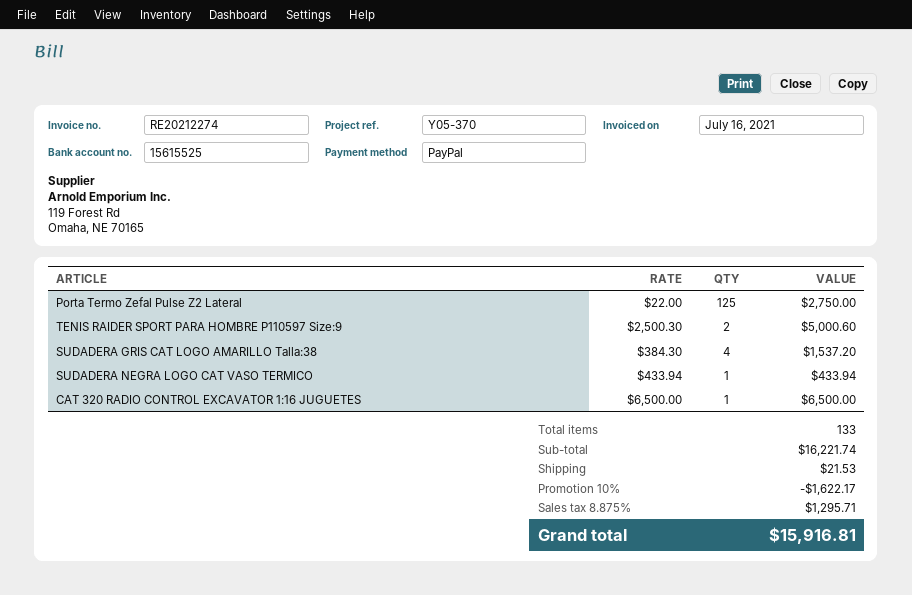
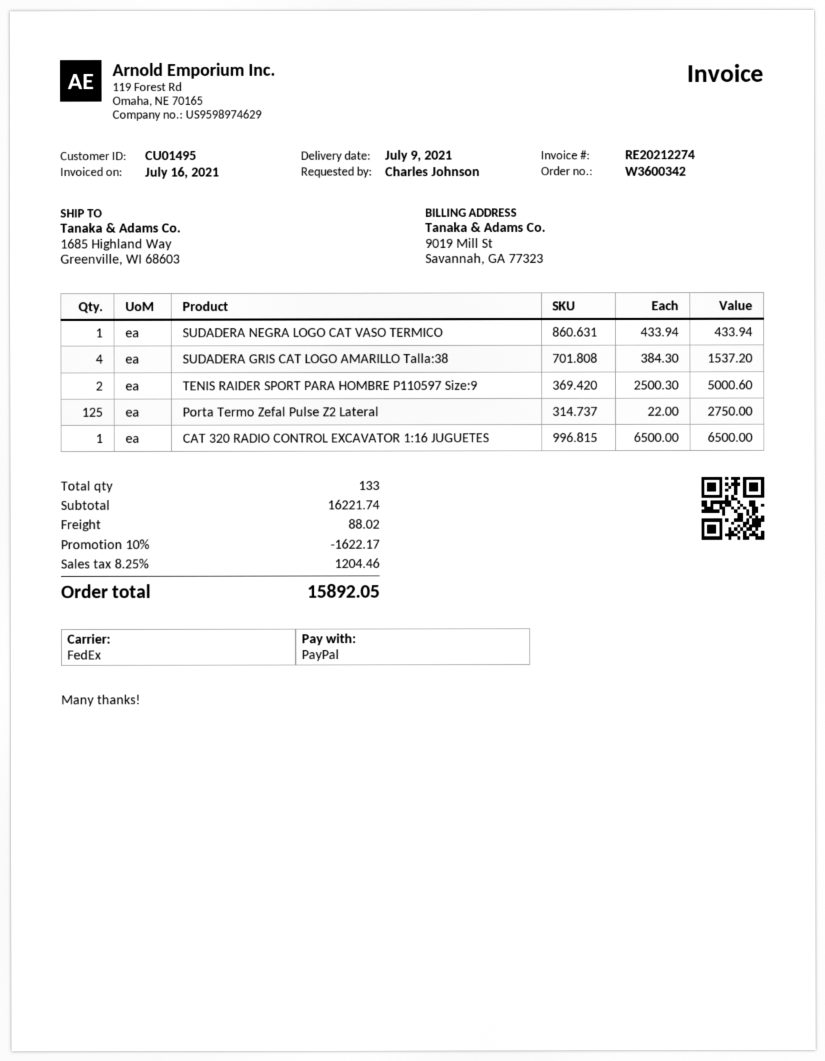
shipping: 21.53 -> 88.02
tax: 8.875% = 1295.71 -> 8.25% = 1204.46
total: 15916.81 -> 15892.05

